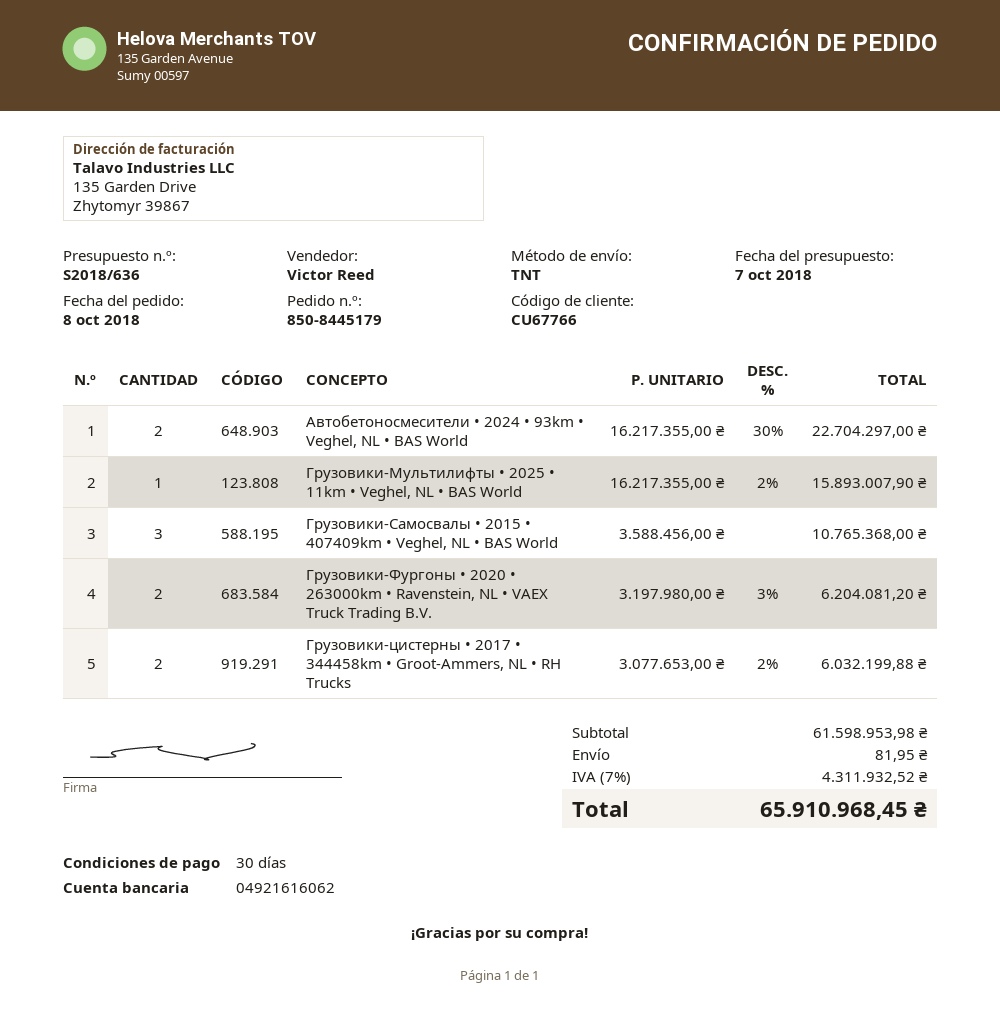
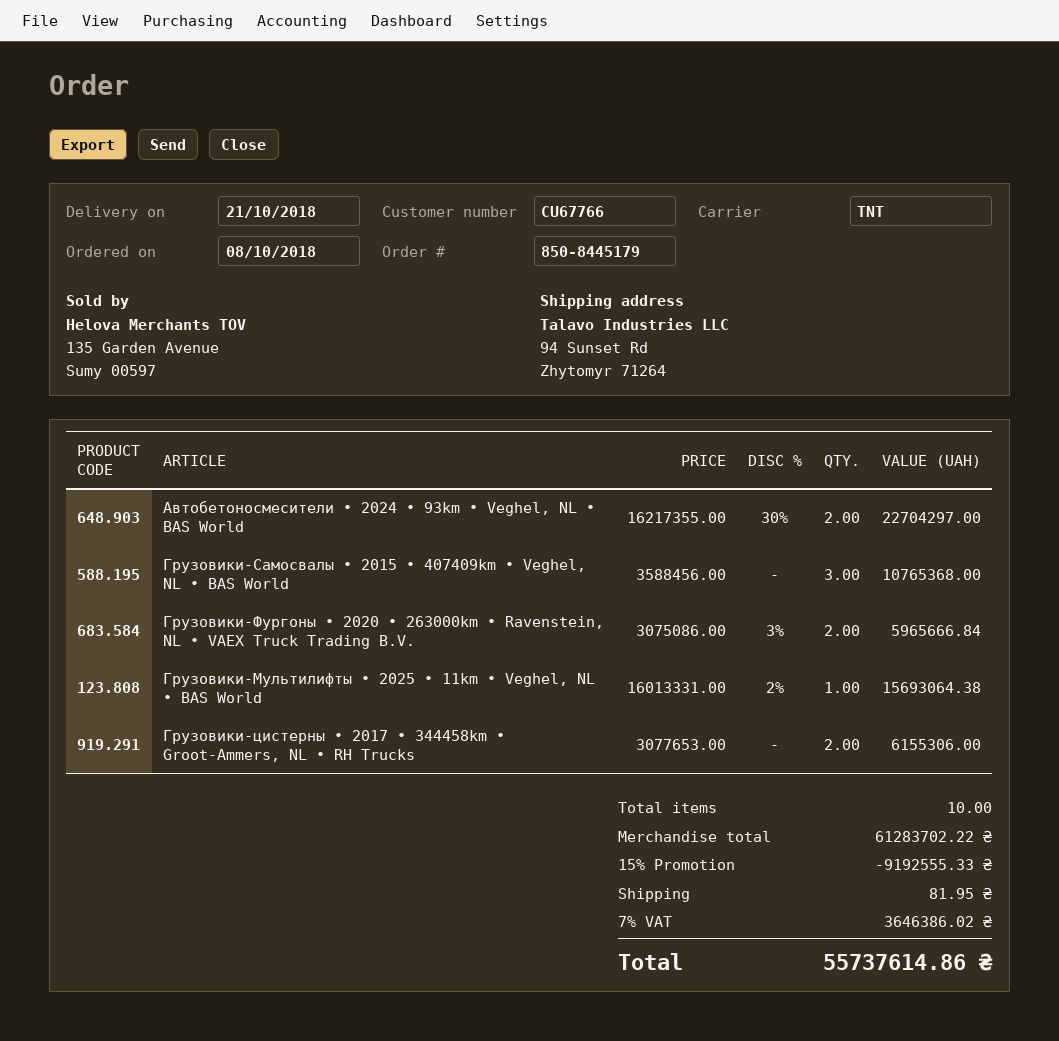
Грузовики-Мультилифты • 2025 • 11km • Veghel, NL • BAS World: 1 x 16217355.00 - 2% = 15893007.90 -> 1 x 16013331.00 - 2% = 15693064.38
Грузовики-Фургоны • 2020 • 263000km • Ravenstein, NL • VAEX Truck Trading B.V.: 2 x 3197980.00 - 3% = 6204081.20 -> 2 x 3075086.00 - 3% = 5965666.84
Грузовики-цистерны • 2017 • 344458km • Groot-Ammers, NL • RH Trucks: 2 x 3077653.00 - 2% = 6032199.88 -> 2 x 3077653.00 = 6155306.00
subtotal: 61598953.98 -> 61283702.22
discount: none -> 15% = 9192555.33
tax: 7% = 4311932.52 -> 7% = 3646386.02
total: 65910968.45 -> 55737614.86

